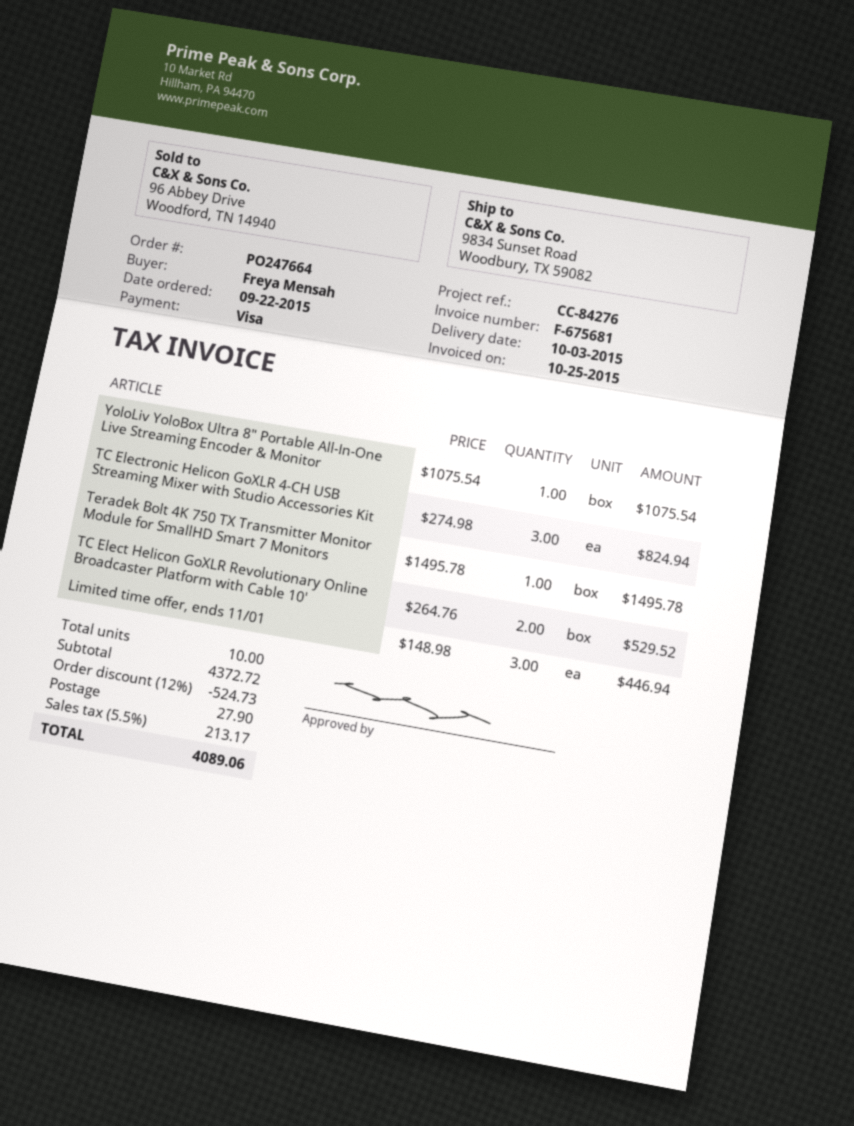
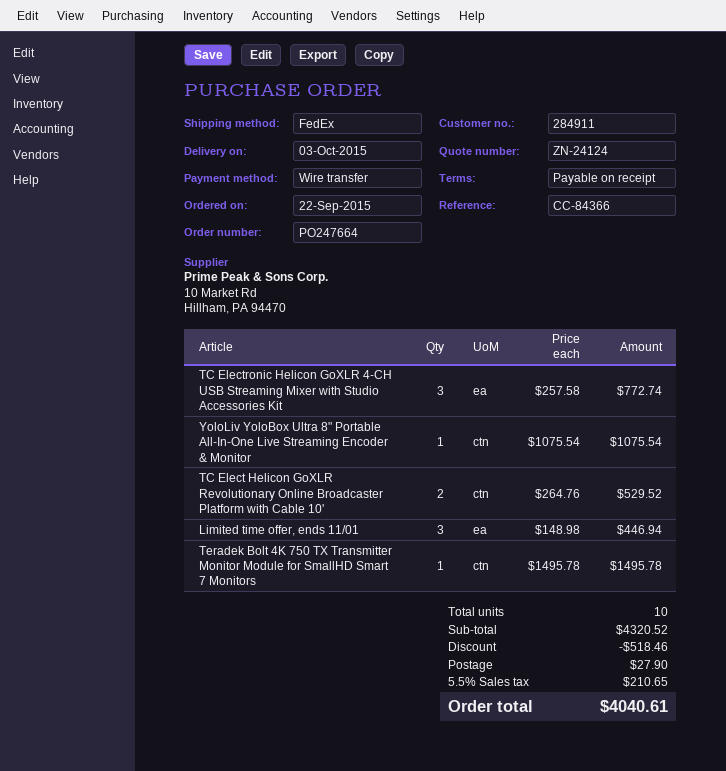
reference: CC-84276 -> CC-84366
payment method: Visa -> bank transfer
TC Electronic Helicon GoXLR 4-CH USB Streaming Mixer with Studio Accessories Kit: 3 x 274.98 = 824.94 -> 3 x 257.58 = 772.74
subtotal: 4372.72 -> 4320.52
discount: 524.73 -> 518.46
tax: 5.5% = 213.17 -> 5.5% = 210.65
total: 4089.06 -> 4040.61

